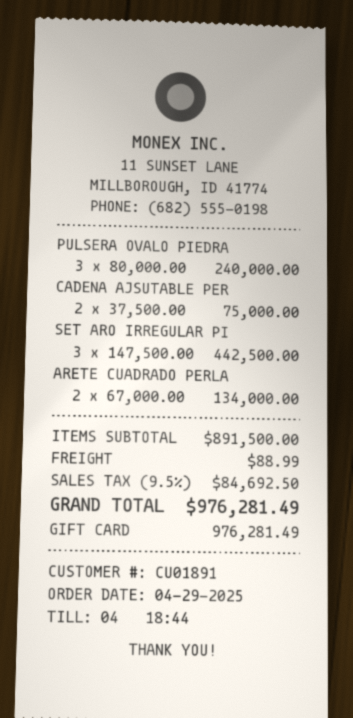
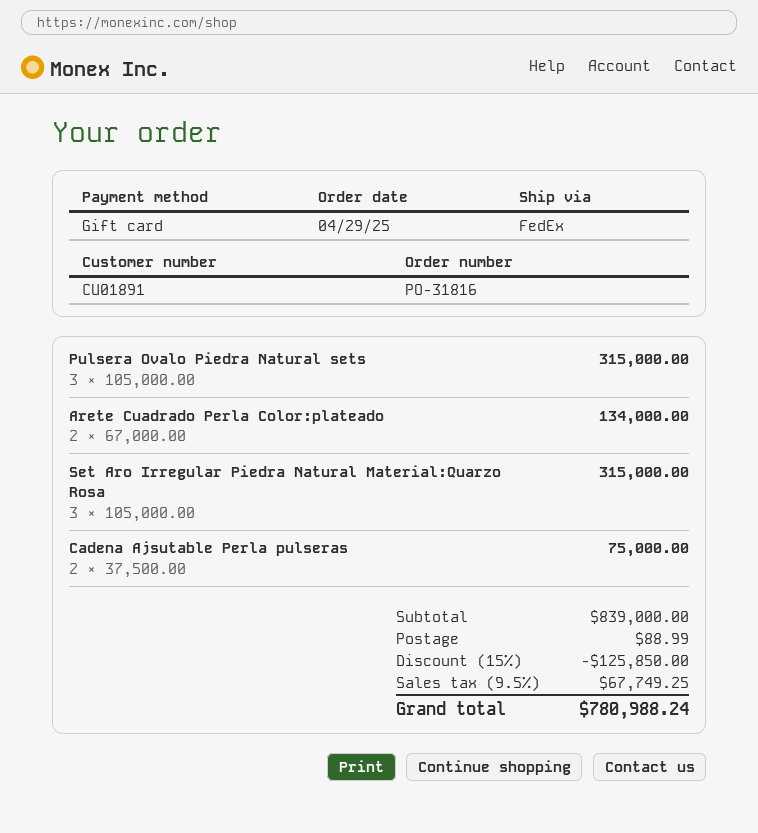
PULSERA OVALO PIEDRA: 3 x 80000.00 = 240000.00 -> 3 x 105000.00 = 315000.00
SET ARO IRREGULAR PI: 3 x 147500.00 = 442500.00 -> 3 x 105000.00 = 315000.00
subtotal: 891500.00 -> 839000.00
discount: none -> 15% = 125850.00
tax: 9.5% = 84692.50 -> 9.5% = 67749.25
total: 976281.49 -> 780988.24

